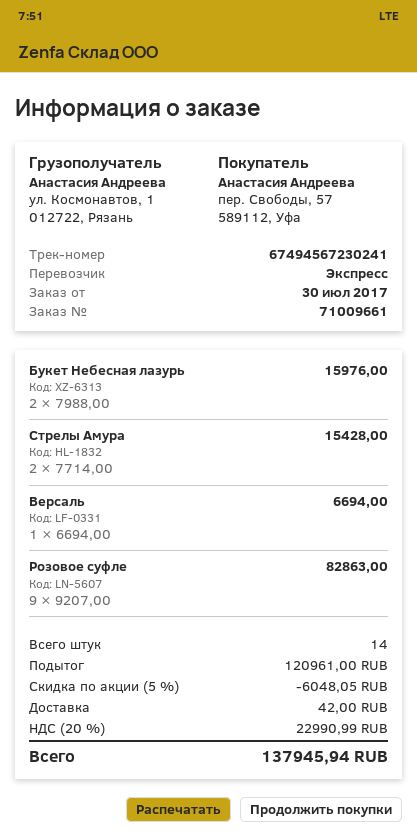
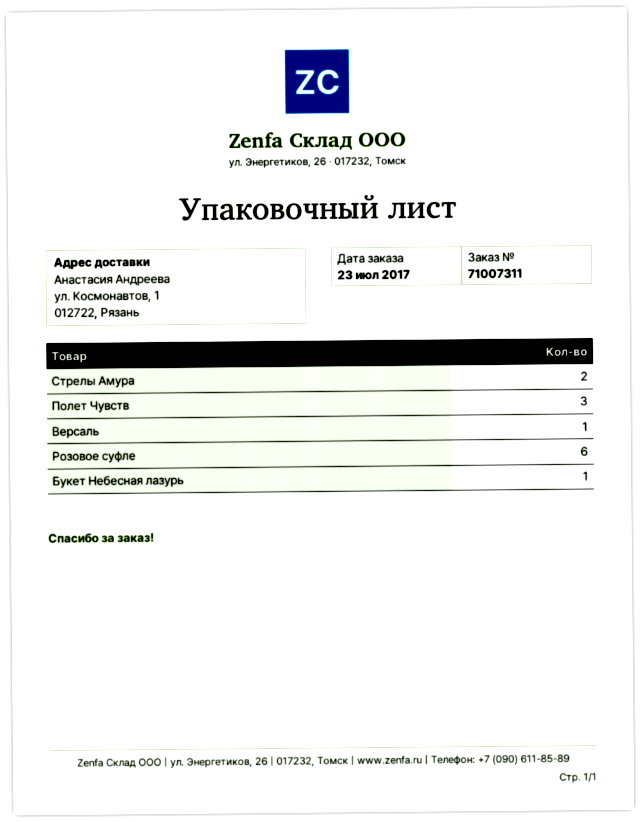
order number: 71009661 -> 71007311
order date: 2017-07-30 -> 2017-07-23
Букет Небесная лазурь: 2 -> 1
Розовое суфле: 9 -> 6
Полет Чувств: none -> 3

